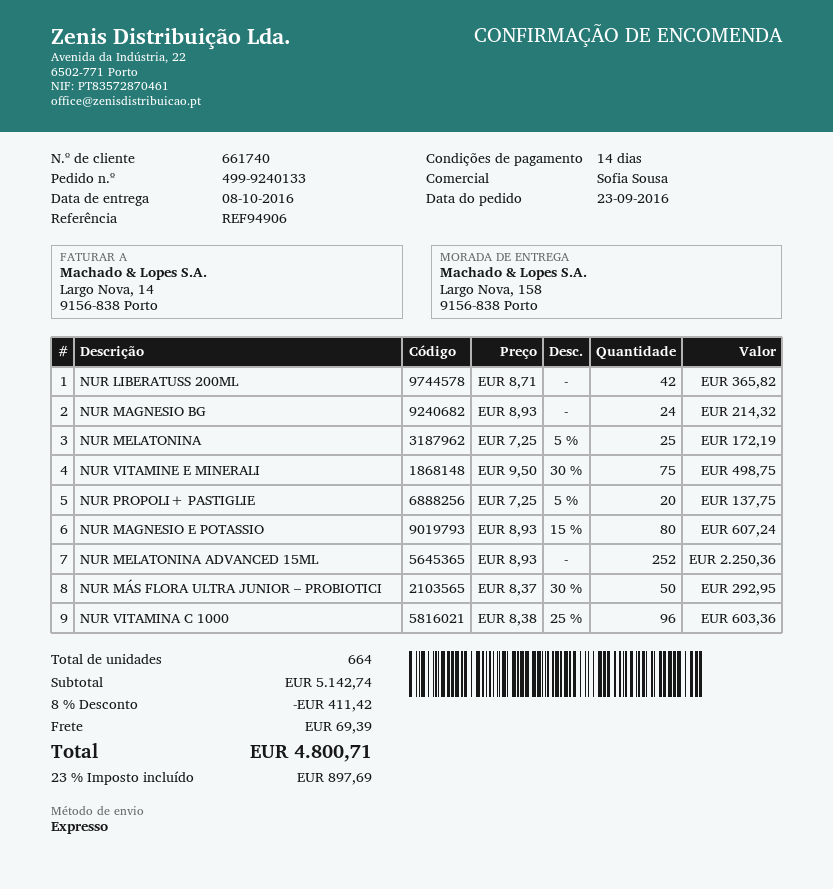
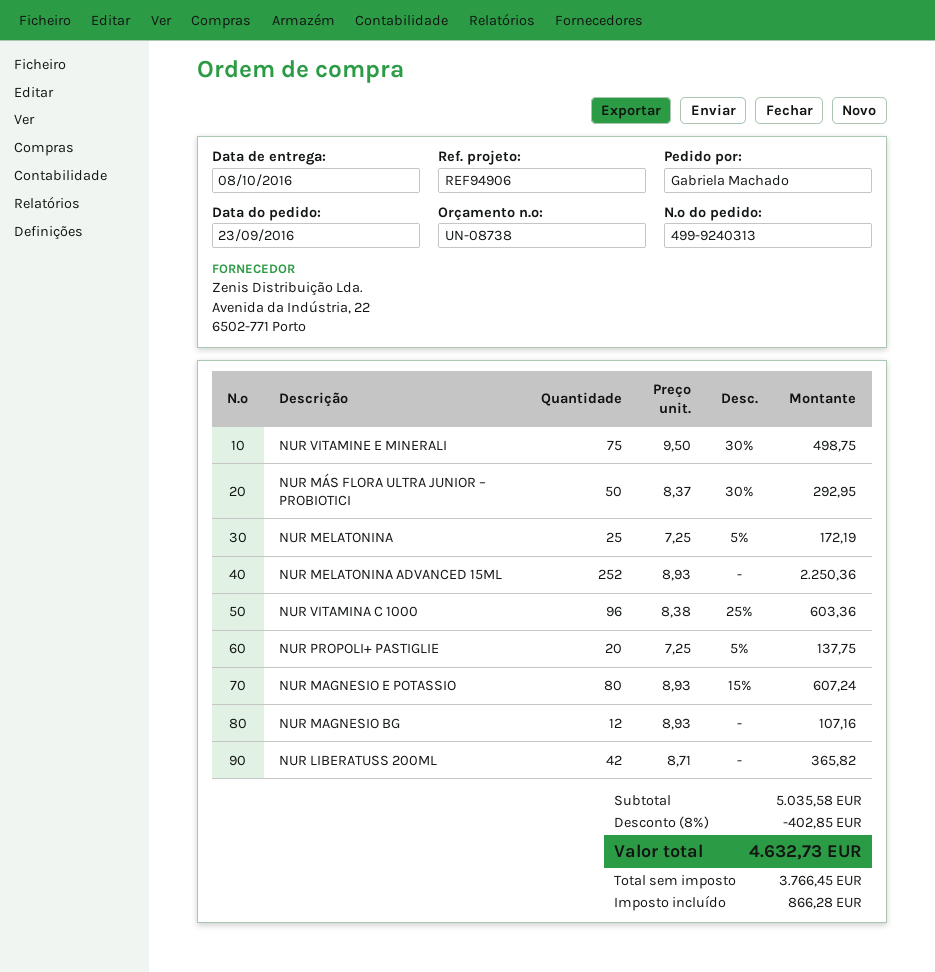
order number: 499-9240133 -> 499-9240313
NUR MAGNESIO BG: 24 x 8.93 = 214.32 -> 12 x 8.93 = 107.16
subtotal: 5142.74 -> 5035.58
discount: 8% = 411.42 -> 8% = 402.85
shipping: 69.39 -> none
tax: 897.69 -> 866.28
total: 4800.71 -> 4632.73

